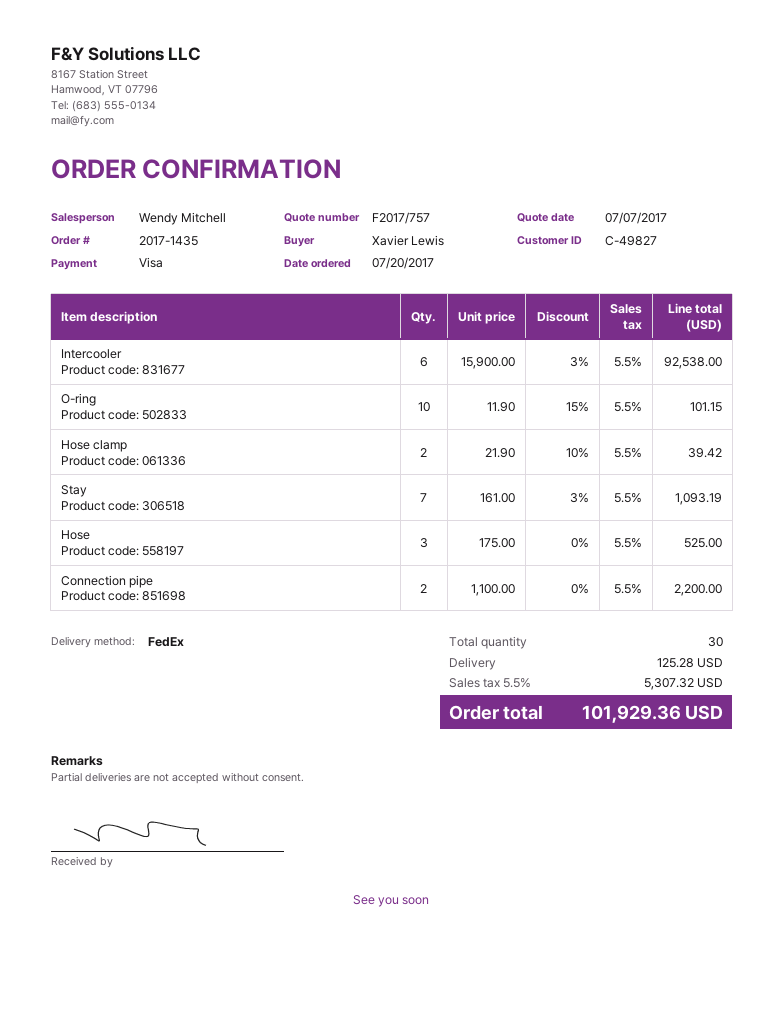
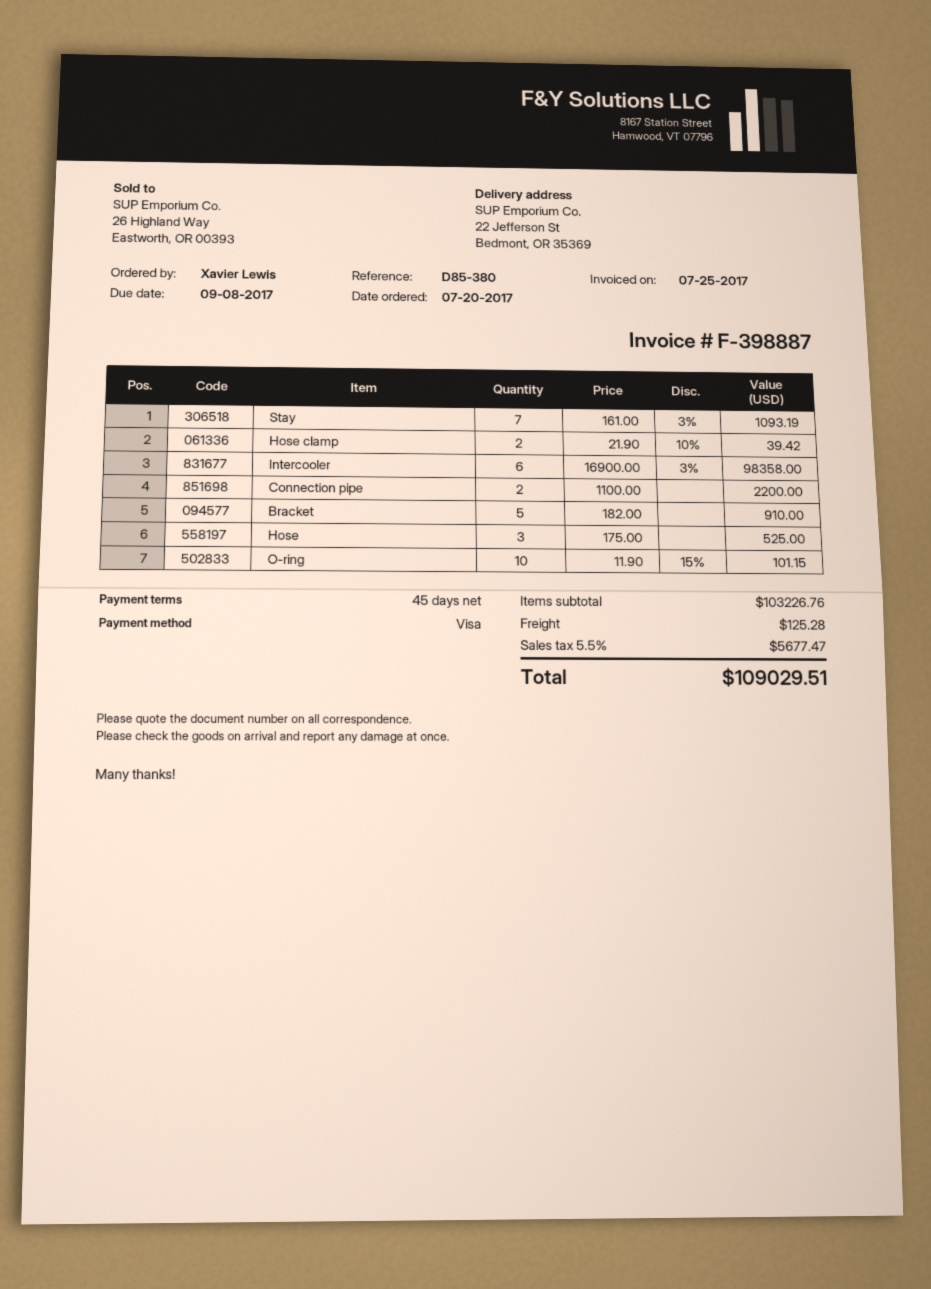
Intercooler: 6 x 15900.00 - 3% = 92538.00 -> 6 x 16900.00 - 3% = 98358.00
Bracket: none -> 5 x 182.00 = 910.00
tax: 5.5% = 5307.32 -> 5.5% = 5677.47
total: 101929.36 -> 109029.51

